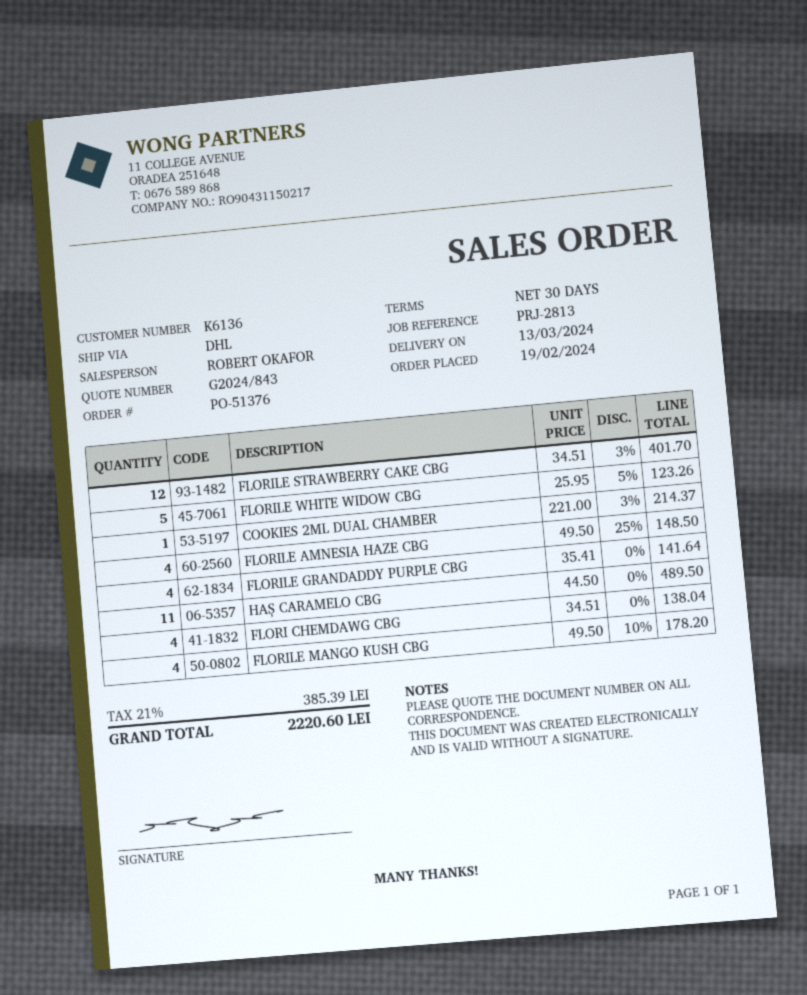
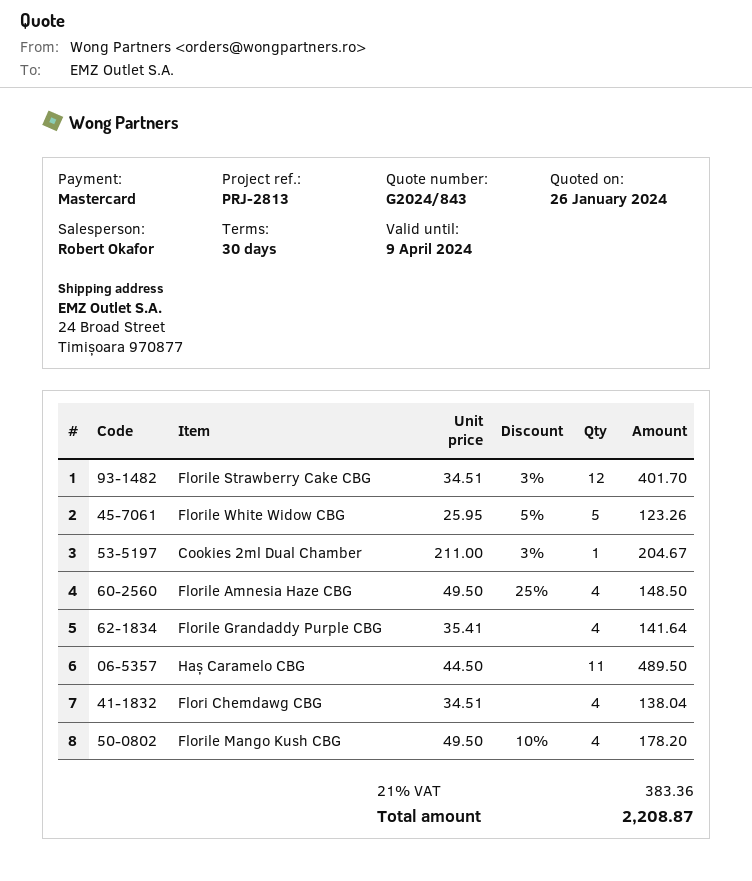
COOKIES 2ML DUAL CHAMBER: 1 x 221.00 - 3% = 214.37 -> 1 x 211.00 - 3% = 204.67
tax: 21% = 385.39 -> 21% = 383.36
total: 2220.60 -> 2208.87

